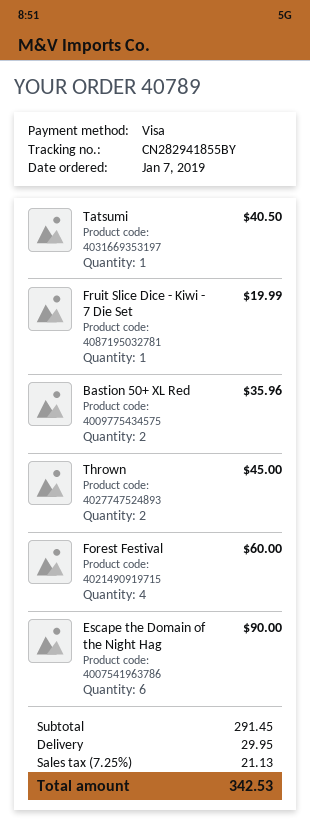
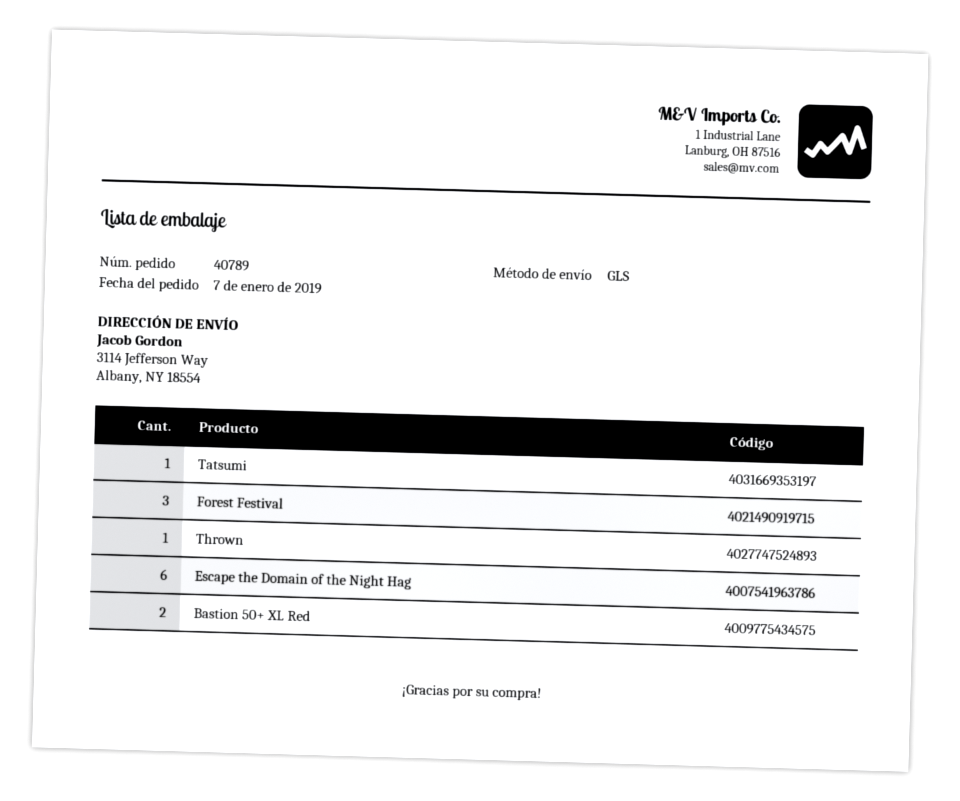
Fruit Slice Dice - Kiwi - 7 Die Set: 1 -> none
Thrown: 2 -> 1
Forest Festival: 4 -> 3

